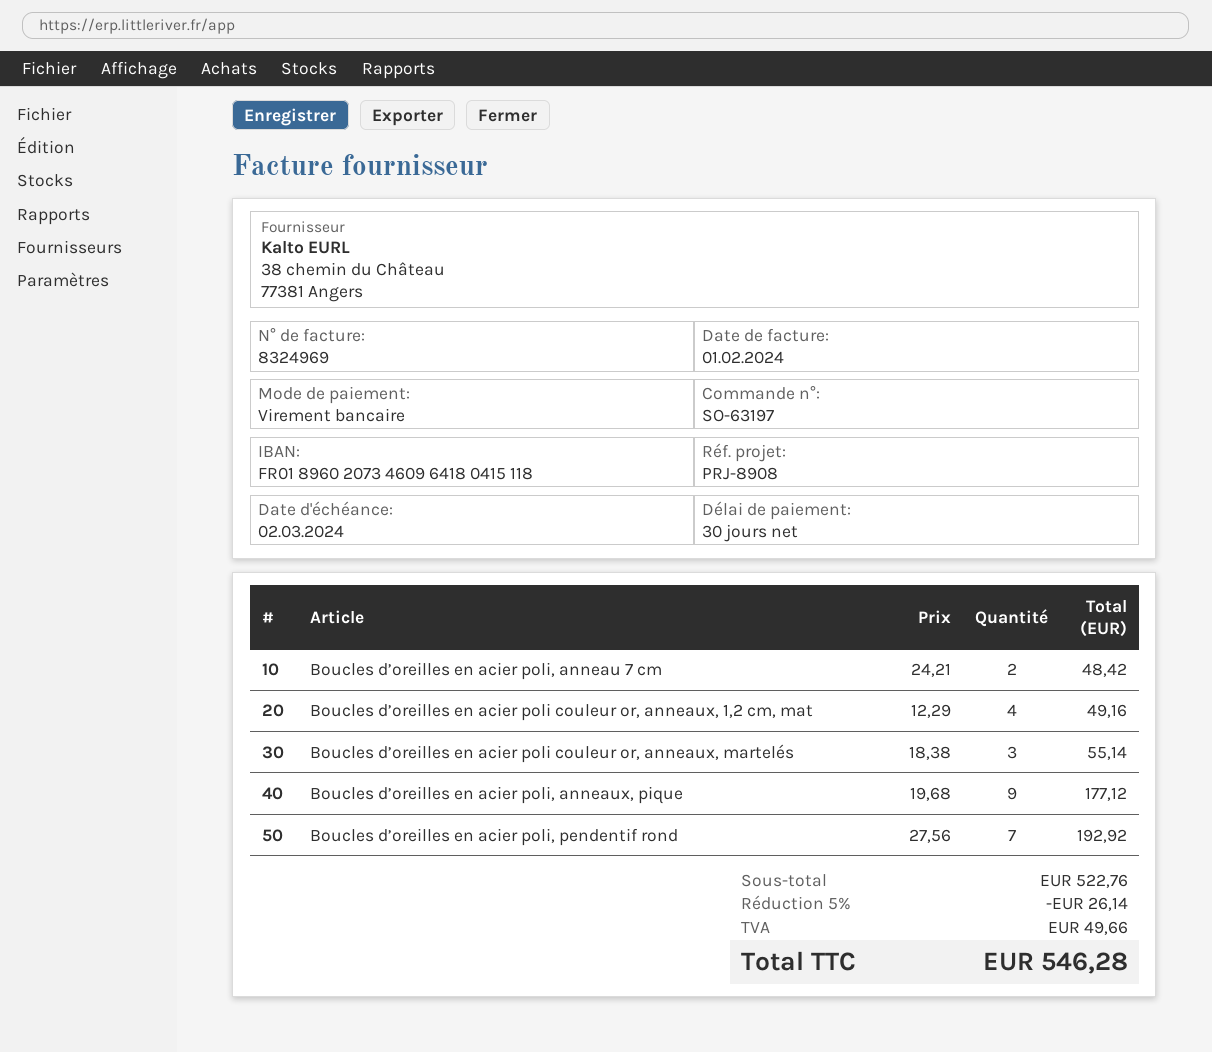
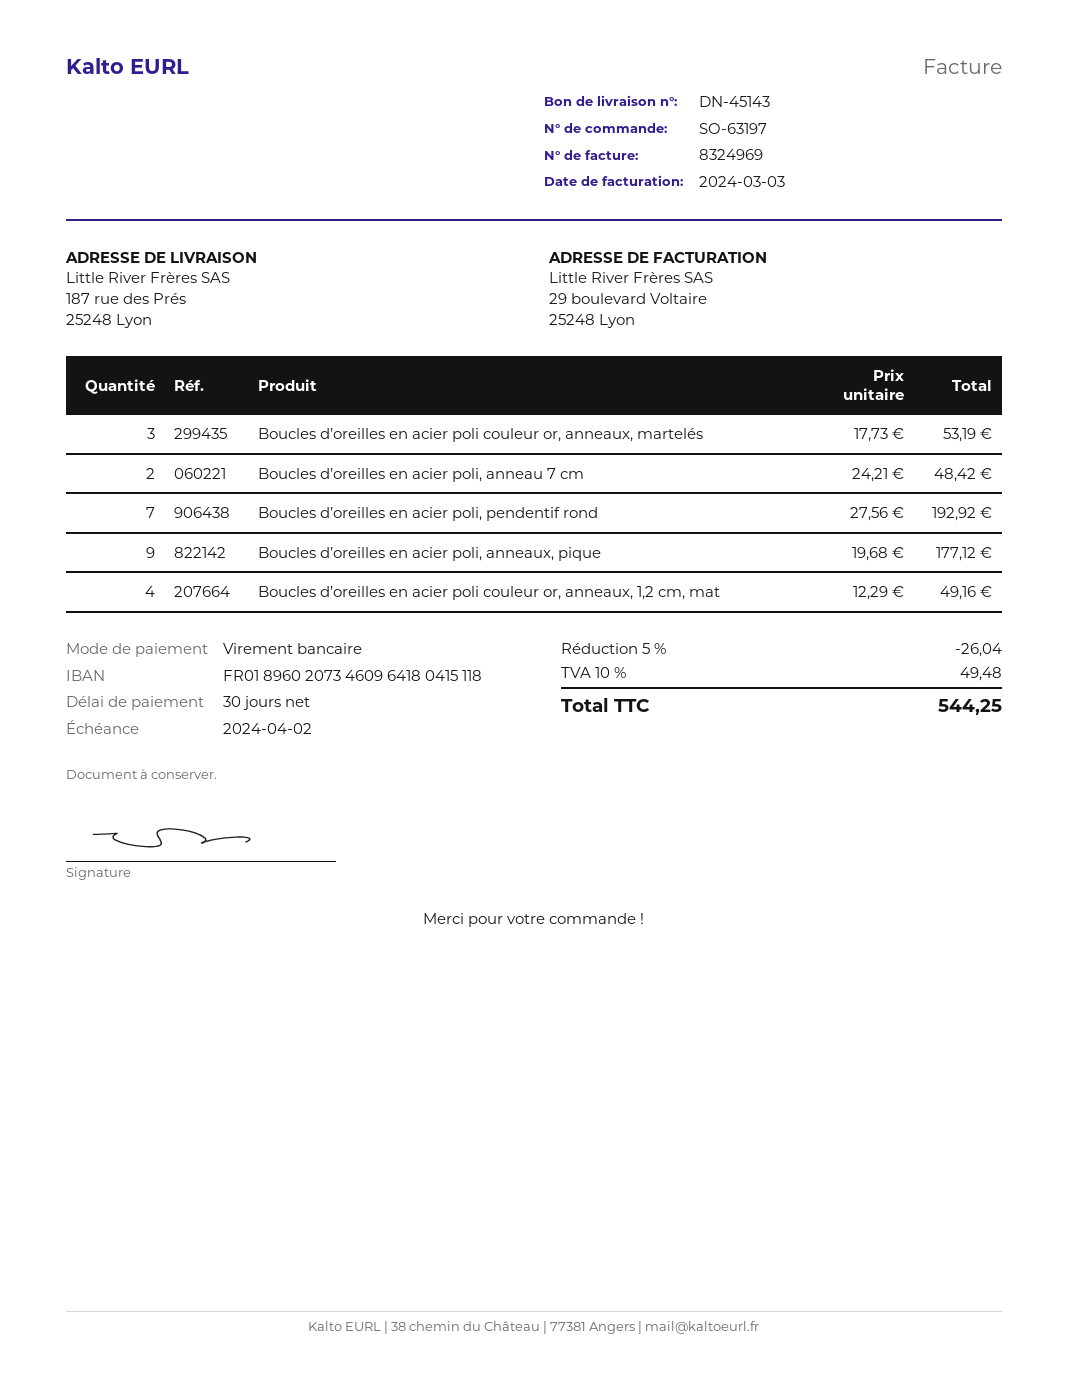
invoice date: 2024-02-01 -> 2024-03-03
due date: 2024-03-02 -> 2024-04-02
Boucles d’oreilles en acier poli couleur or, anneaux, martelés: 3 x 18.38 = 55.14 -> 3 x 17.73 = 53.19
discount: 5% = 26.14 -> 5% = 26.04
tax: 49.66 -> 49.48
total: 546.28 -> 544.25

